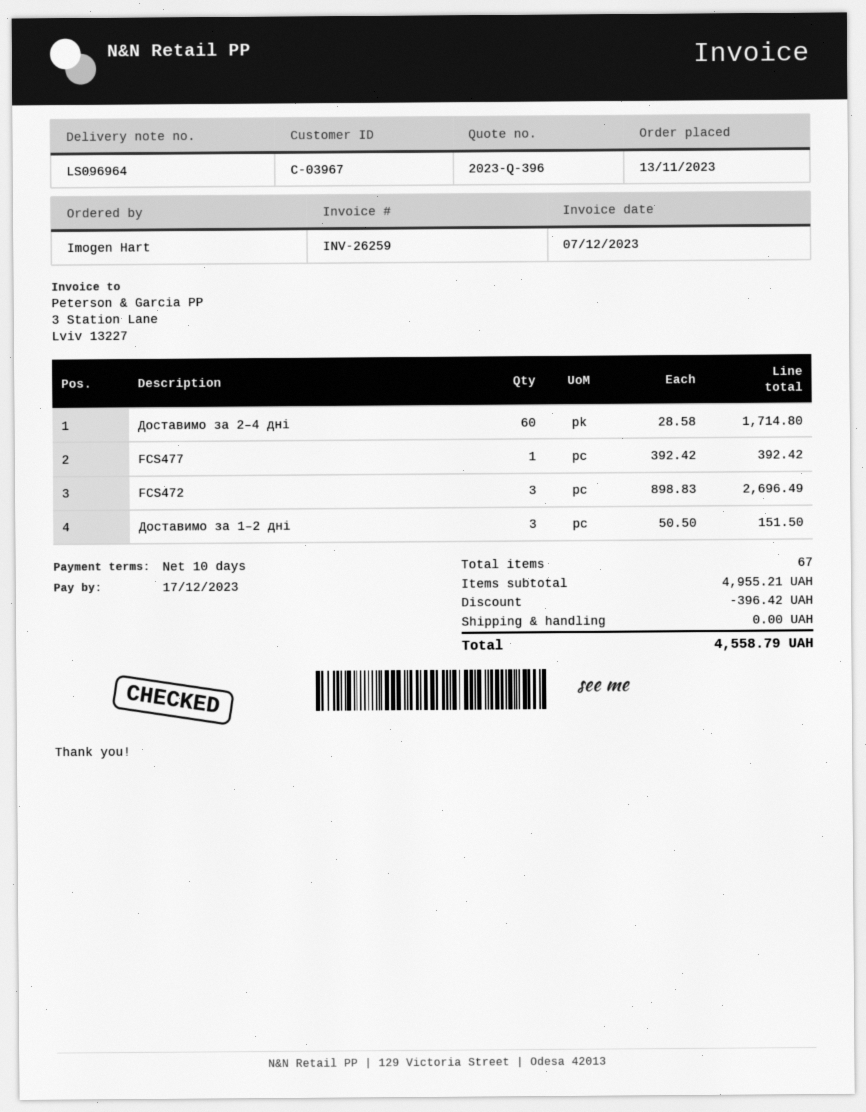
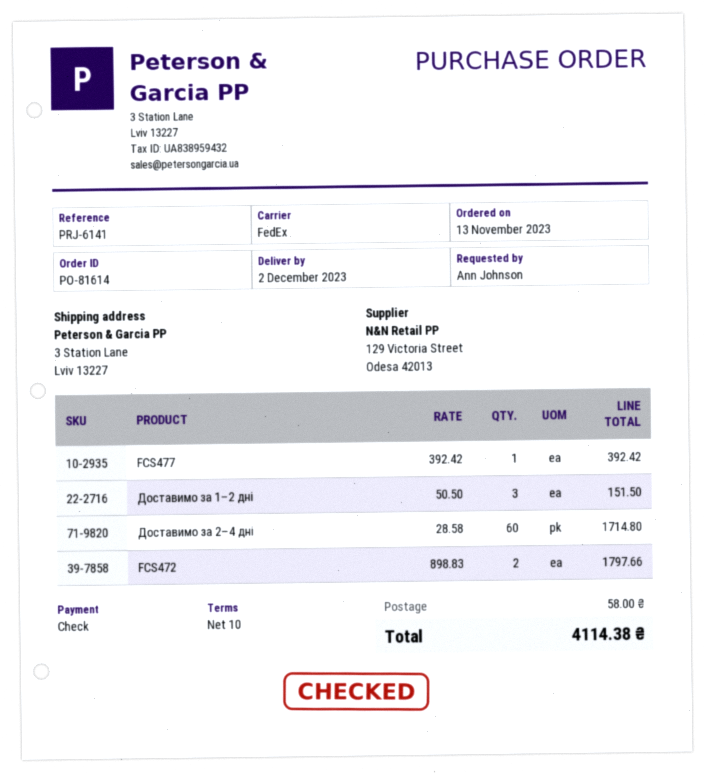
ordered by: Imogen Hart -> Ann Johnson
FCS472: 3 x 898.83 = 2696.49 -> 2 x 898.83 = 1797.66
discount: 396.42 -> none
shipping: 0.00 -> 58.00
total: 4558.79 -> 4114.38

